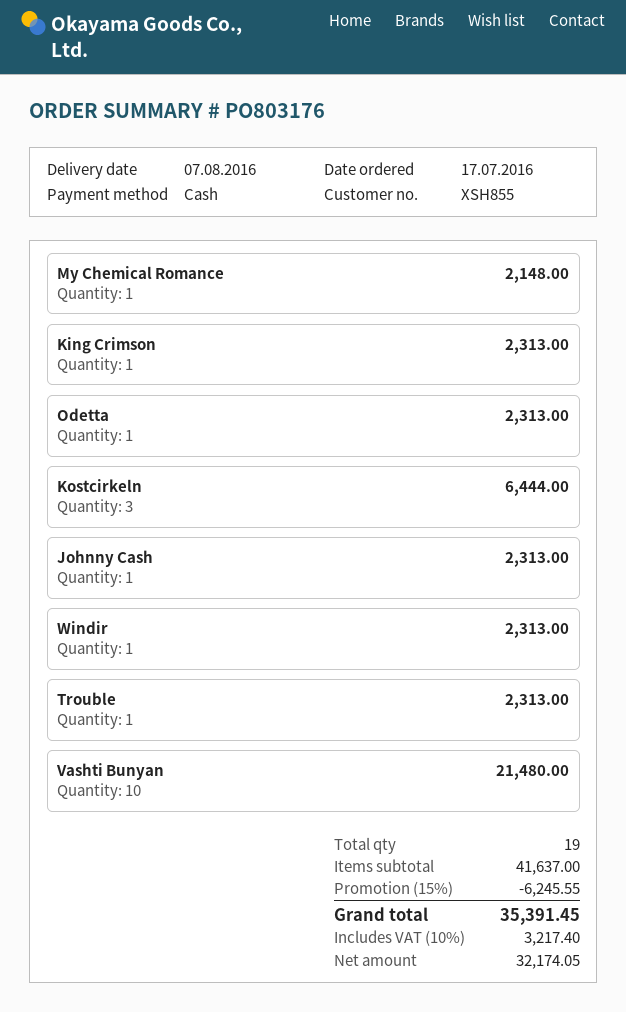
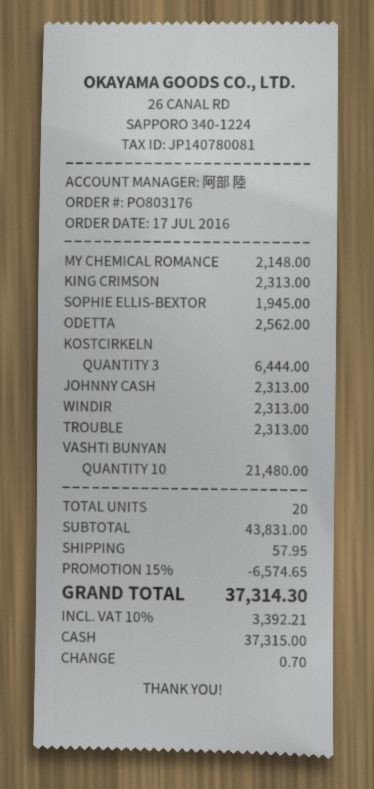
Odetta: 1 for 2313.00 -> 1 for 2562.00
SOPHIE ELLIS-BEXTOR: none -> 1 for 1945.00
total quantity: 19 -> 20
subtotal: 41637.00 -> 43831.00
discount: 15% = 6245.55 -> 15% = 6574.65
shipping: none -> 57.95
tax: 10% = 3217.40 -> 10% = 3392.21
total: 35391.45 -> 37314.30

